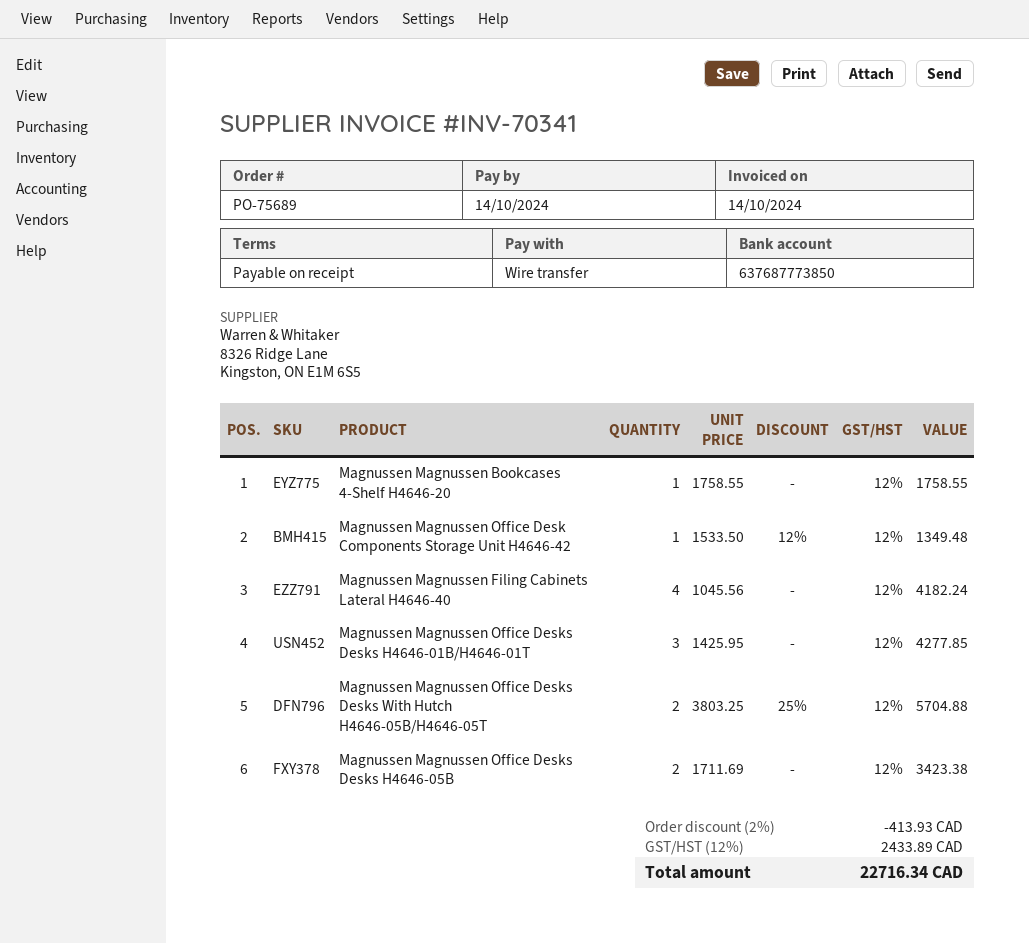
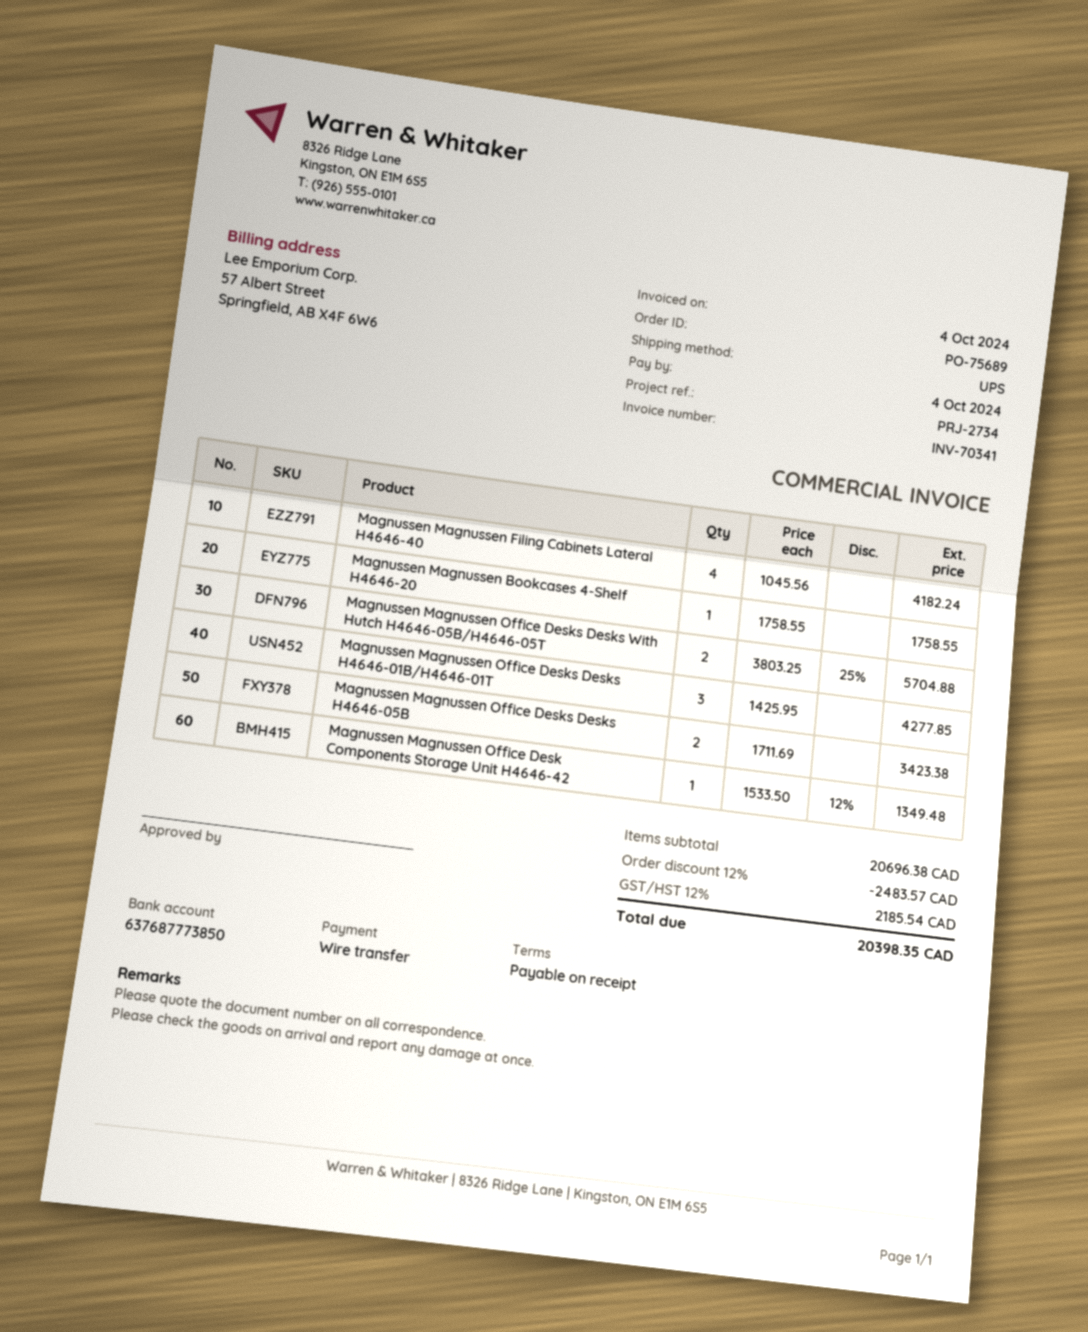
invoice date: 2024-10-14 -> 2024-10-04
due date: 2024-10-14 -> 2024-10-04
discount: 2% = 413.93 -> 12% = 2483.57
tax: 12% = 2433.89 -> 12% = 2185.54
total: 22716.34 -> 20398.35

